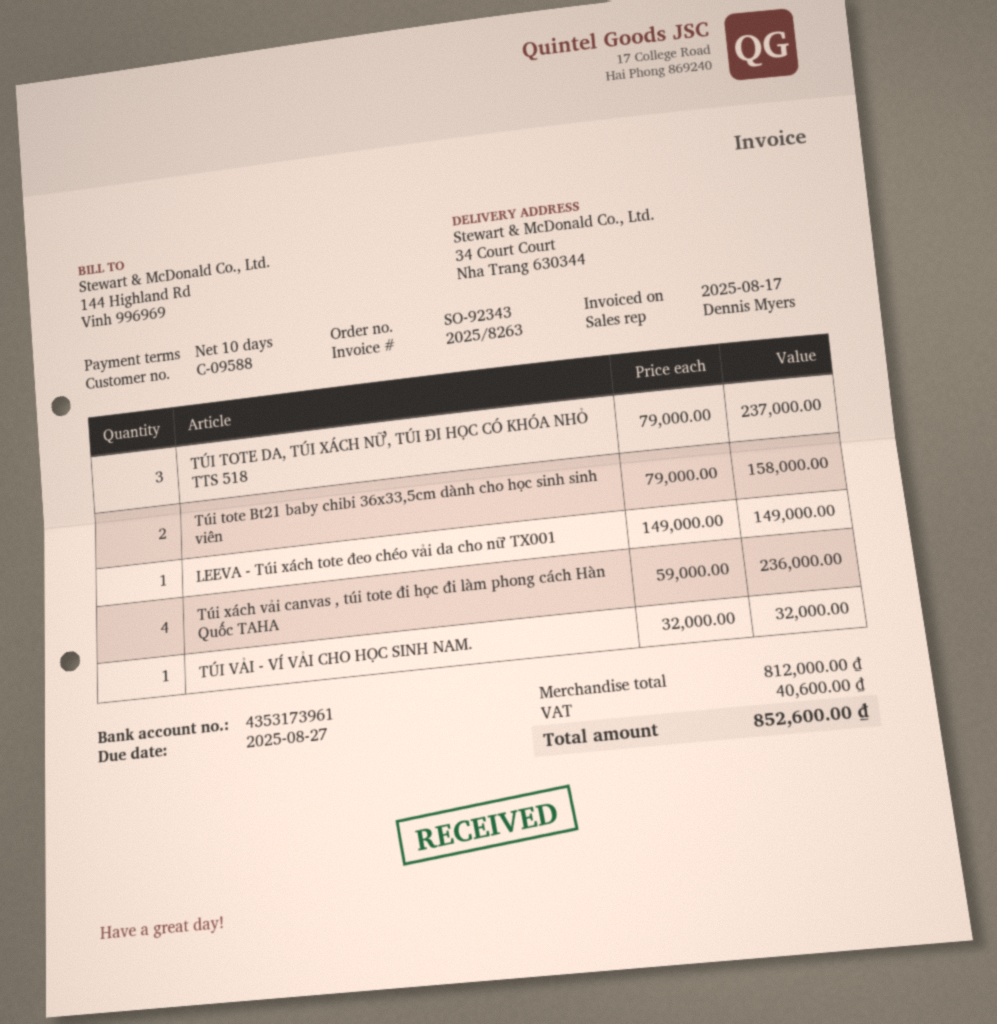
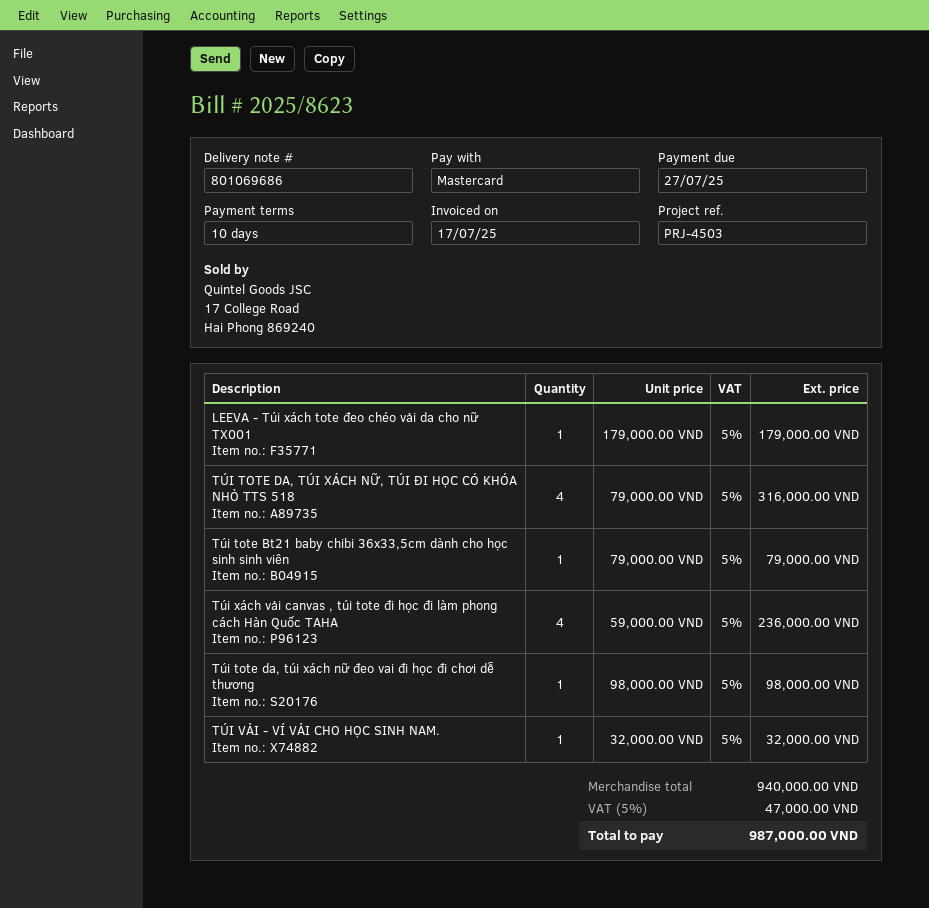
invoice number: 2025/8263 -> 2025/8623
invoice date: 2025-08-17 -> 2025-07-17
due date: 2025-08-27 -> 2025-07-27
TÚI TOTE DA, TÚI XÁCH NỮ, TÚI ĐI HỌC CÓ KHÓA NHỎ TTS 518: 3 x 79000.00 = 237000.00 -> 4 x 79000.00 = 316000.00
Túi tote Bt21 baby chibi 36x33,5cm dành cho học sinh sinh viên: 2 x 79000.00 = 158000.00 -> 1 x 79000.00 = 79000.00
LEEVA - Túi xách tote đeo chéo vải da cho nữ TX001: 1 x 149000.00 = 149000.00 -> 1 x 179000.00 = 179000.00
Túi tote da, túi xách nữ đeo vai đi học đi chơi dễ thương: none -> 1 x 98000.00 = 98000.00
subtotal: 812000.00 -> 940000.00
tax: 40600.00 -> 47000.00
total: 852600.00 -> 987000.00

